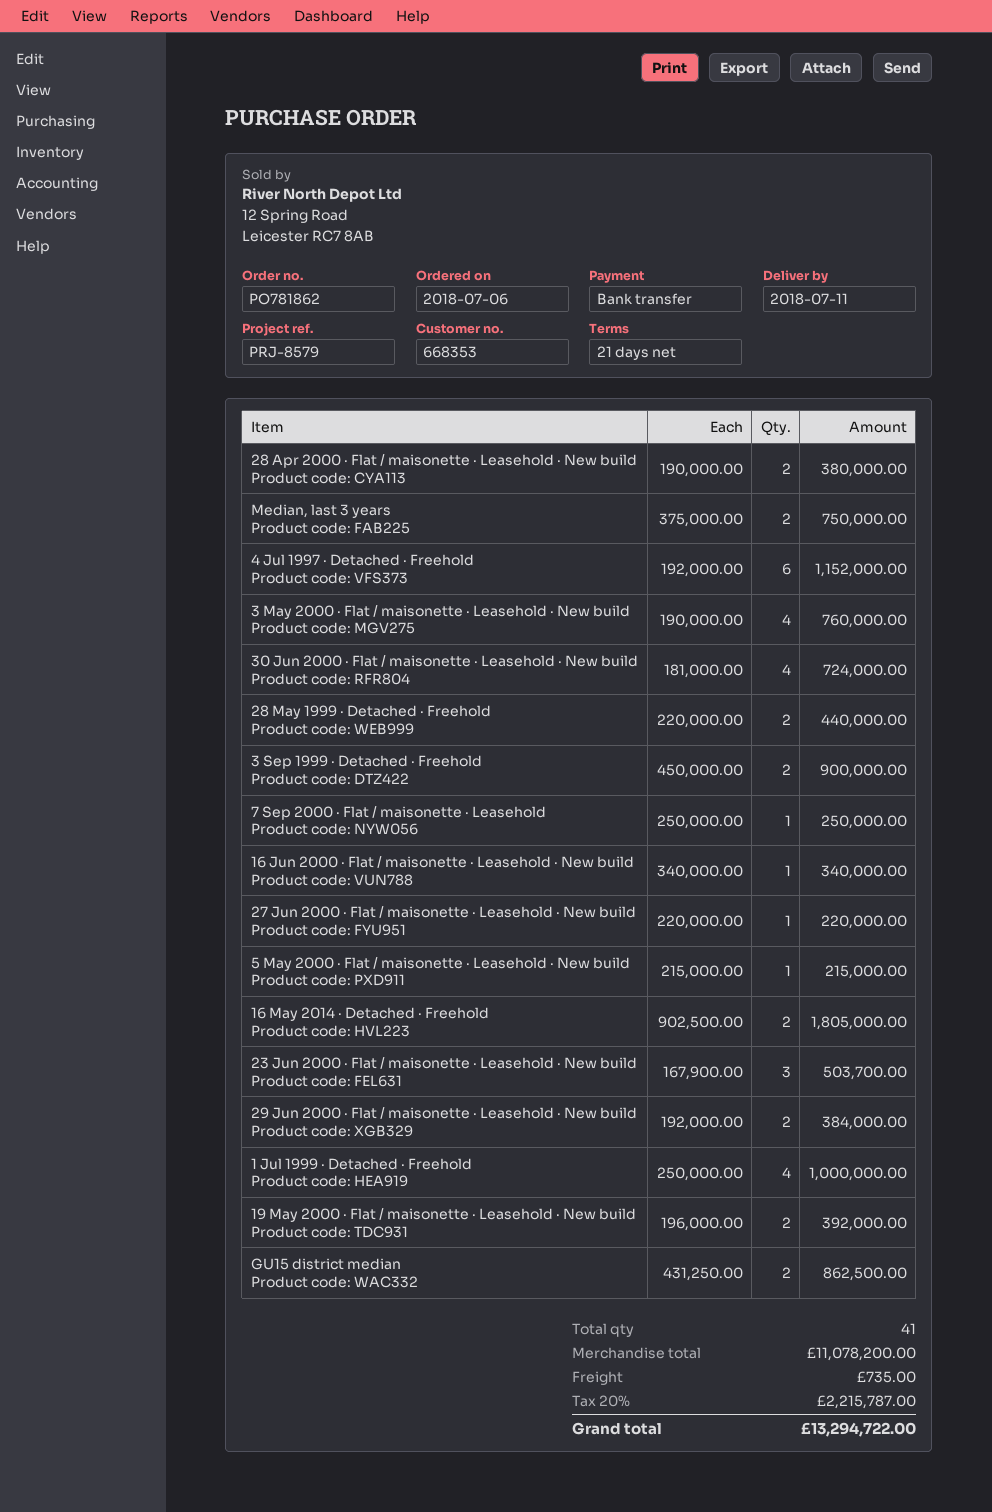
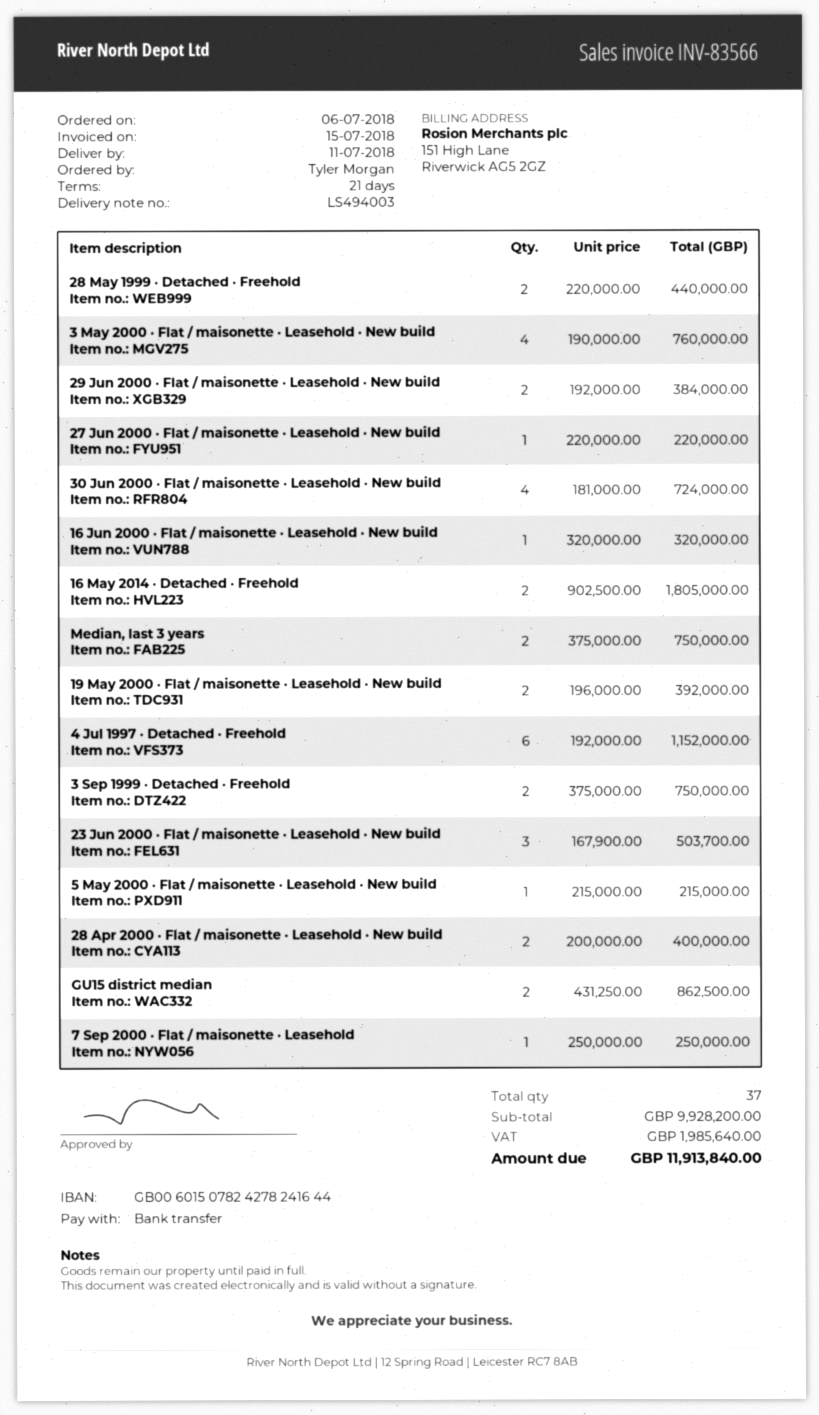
28 Apr 2000 · Flat / maisonette · Leasehold · New build: 2 x 190000.00 = 380000.00 -> 2 x 200000.00 = 400000.00
3 Sep 1999 · Detached · Freehold: 2 x 450000.00 = 900000.00 -> 2 x 375000.00 = 750000.00
16 Jun 2000 · Flat / maisonette · Leasehold · New build: 1 x 340000.00 = 340000.00 -> 1 x 320000.00 = 320000.00
1 Jul 1999 · Detached · Freehold: 4 x 250000.00 = 1000000.00 -> none
total quantity: 41 -> 37
subtotal: 11078200.00 -> 9928200.00
shipping: 735.00 -> none
tax: 2215787.00 -> 1985640.00
total: 13294722.00 -> 11913840.00

